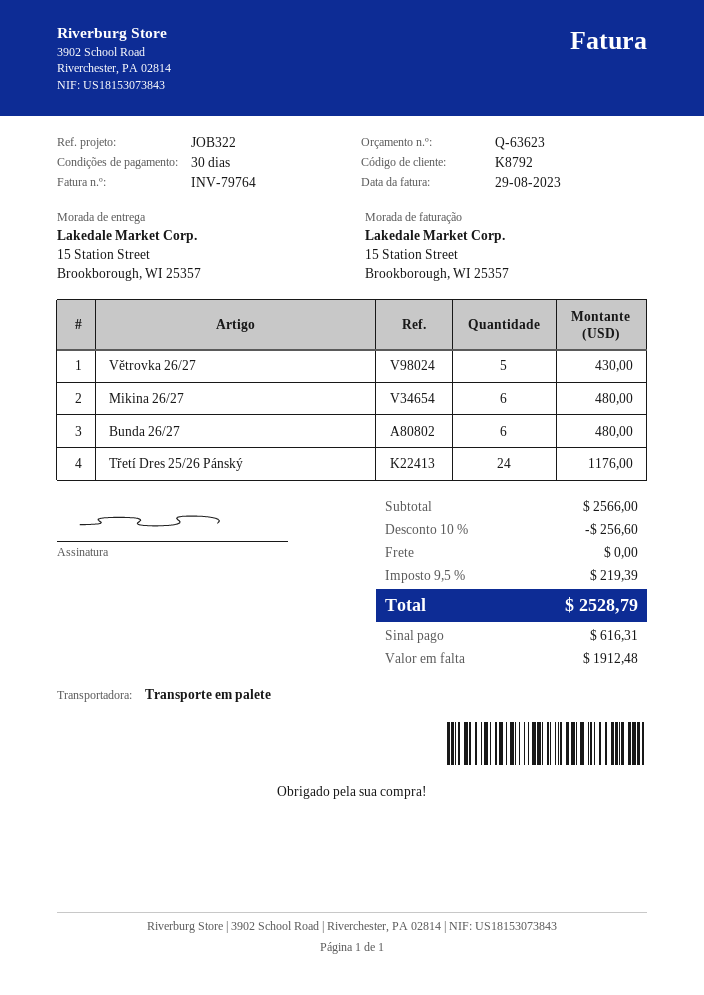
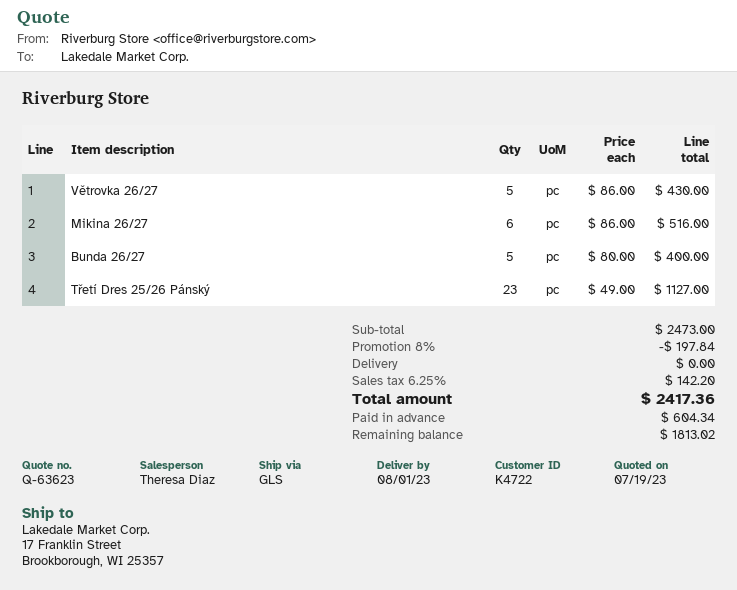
customer number: K8792 -> K4722
shipping method: pallet freight -> GLS
ship to: 15 Station Street, Brookborough, WI 25357 -> 17 Franklin Street, Brookborough, WI 25357
Mikina 26/27: 6 for 480.00 -> 6 for 516.00
Bunda 26/27: 6 for 480.00 -> 5 for 400.00
Třetí Dres 25/26 Pánský: 24 for 1176.00 -> 23 for 1127.00
subtotal: 2566.00 -> 2473.00
discount: 10% = 256.60 -> 8% = 197.84
tax: 9.5% = 219.39 -> 6.25% = 142.20
total: 2528.79 -> 2417.36
deposit: 616.31 -> 604.34
balance: 1912.48 -> 1813.02

